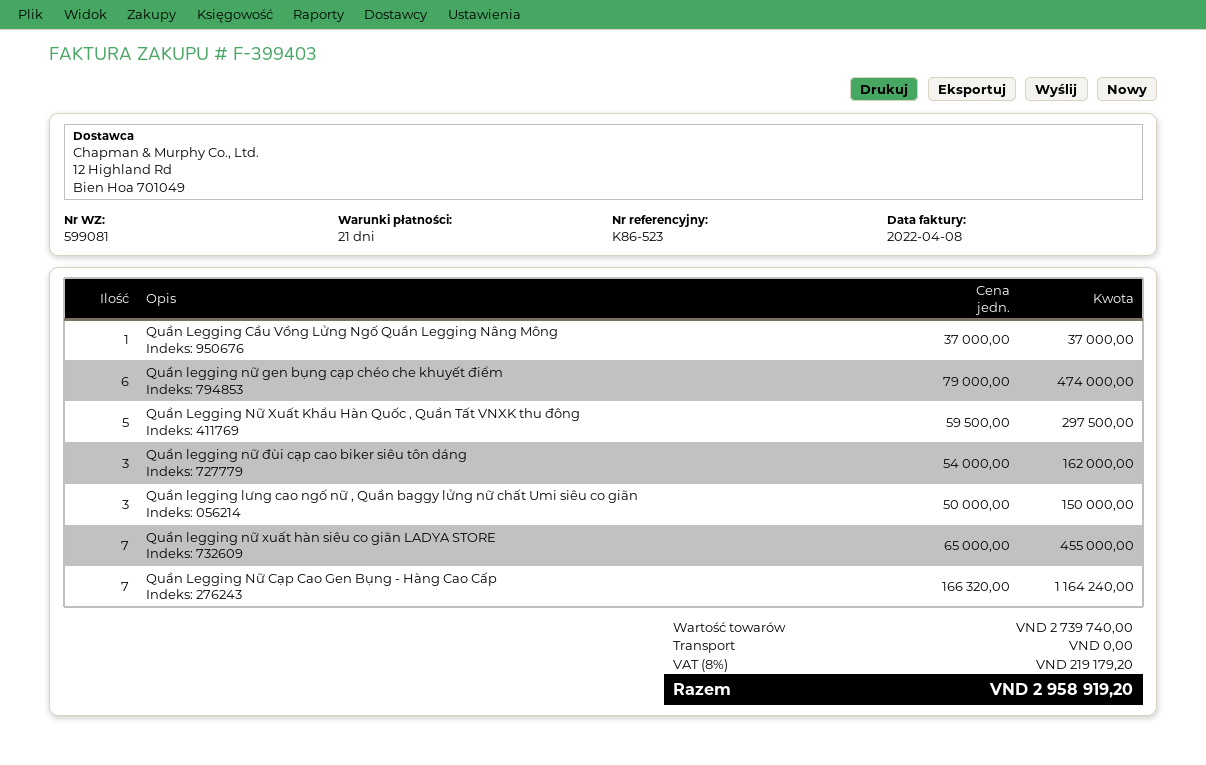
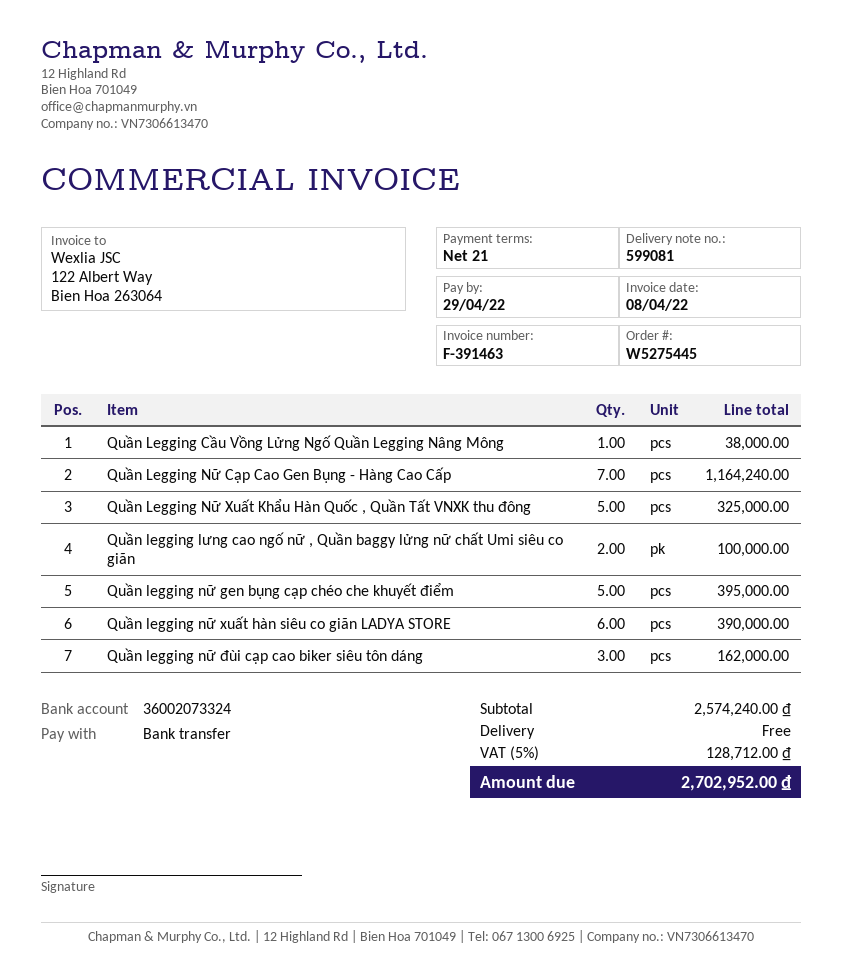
invoice number: F-399403 -> F-391463
Quần Legging Cầu Vồng Lửng Ngố Quần Legging Nâng Mông: 1 for 37000.00 -> 1 for 38000.00
Quần legging nữ gen bụng cạp chéo che khuyết điểm: 6 for 474000.00 -> 5 for 395000.00
Quần Legging Nữ Xuất Khẩu Hàn Quốc , Quần Tất VNXK thu đông: 5 for 297500.00 -> 5 for 325000.00
Quần legging lưng cao ngố nữ , Quần baggy lửng nữ chất Umi siêu co giãn: 3 for 150000.00 -> 2 for 100000.00
Quần legging nữ xuất hàn siêu co giãn LADYA STORE: 7 for 455000.00 -> 6 for 390000.00
subtotal: 2739740.00 -> 2574240.00
tax: 8% = 219179.20 -> 5% = 128712.00
total: 2958919.20 -> 2702952.00

